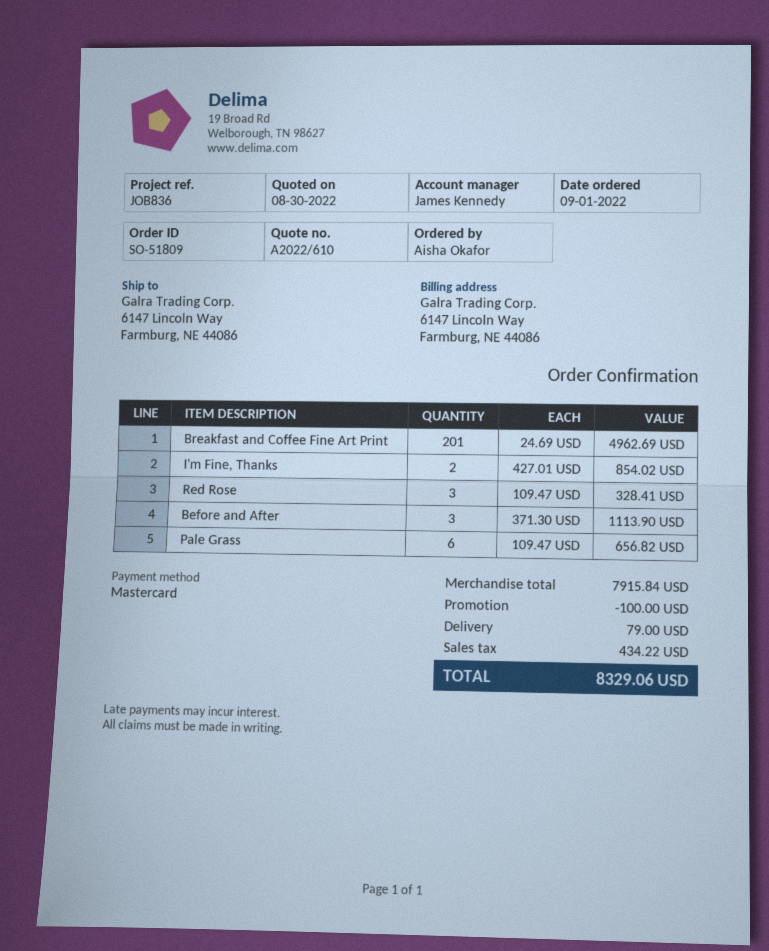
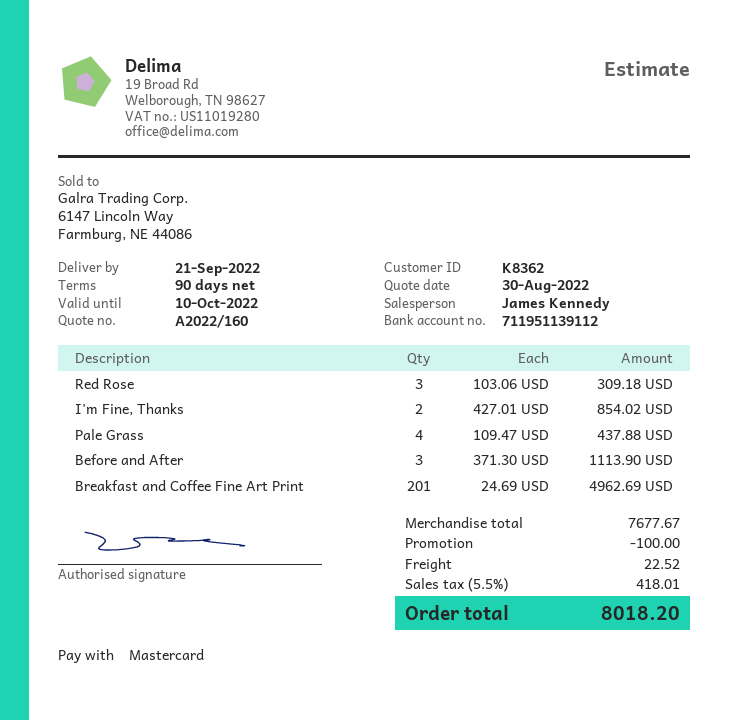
quote number: A2022/610 -> A2022/160
Red Rose: 3 x 109.47 = 328.41 -> 3 x 103.06 = 309.18
Pale Grass: 6 x 109.47 = 656.82 -> 4 x 109.47 = 437.88
subtotal: 7915.84 -> 7677.67
shipping: 79.00 -> 22.52
tax: 434.22 -> 418.01
total: 8329.06 -> 8018.20

